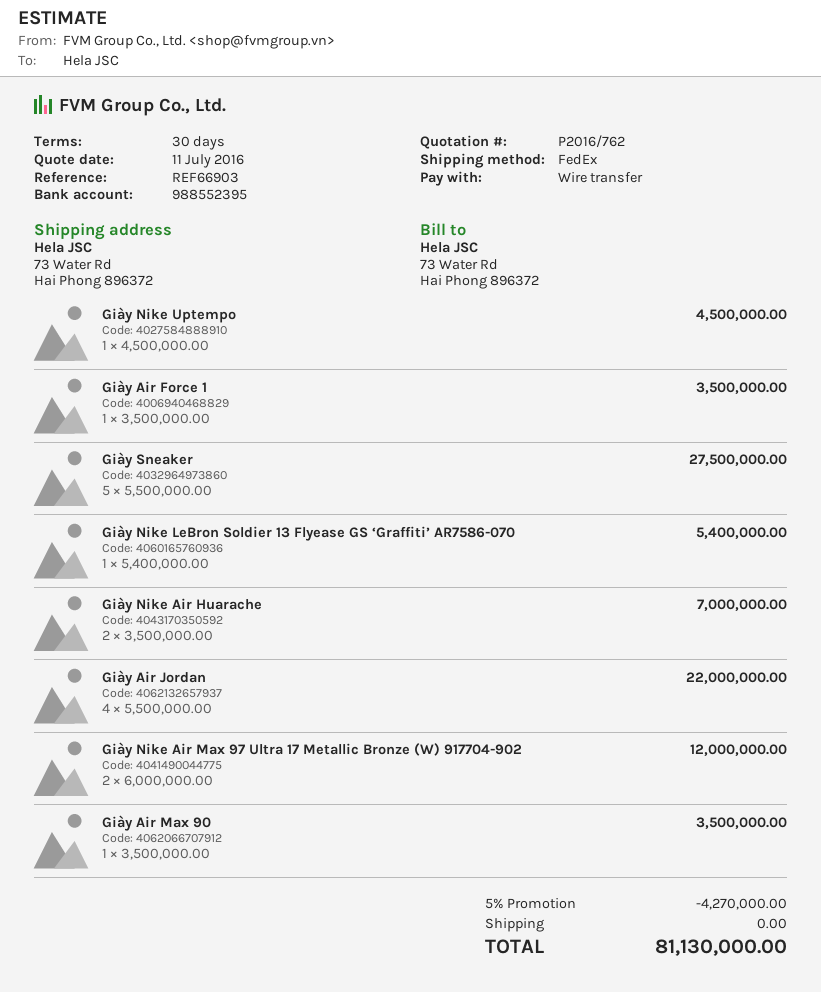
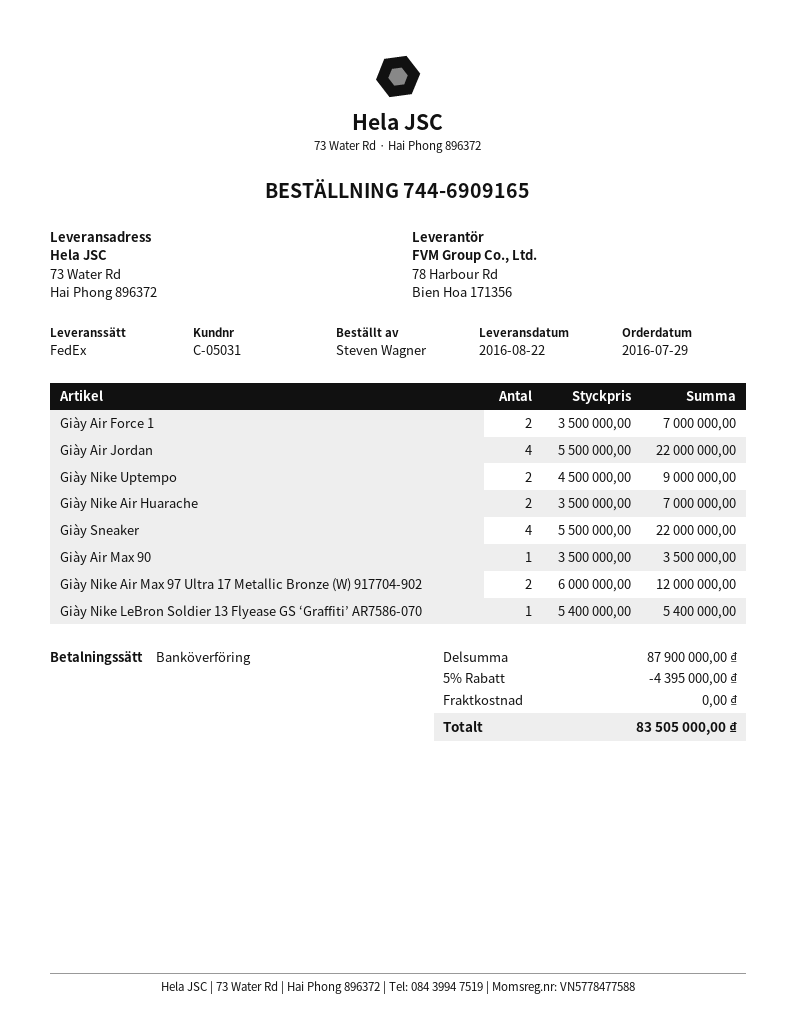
Giày Nike Uptempo: 1 x 4500000.00 = 4500000.00 -> 2 x 4500000.00 = 9000000.00
Giày Air Force 1: 1 x 3500000.00 = 3500000.00 -> 2 x 3500000.00 = 7000000.00
Giày Sneaker: 5 x 5500000.00 = 27500000.00 -> 4 x 5500000.00 = 22000000.00
discount: 5% = 4270000.00 -> 5% = 4395000.00
total: 81130000.00 -> 83505000.00

